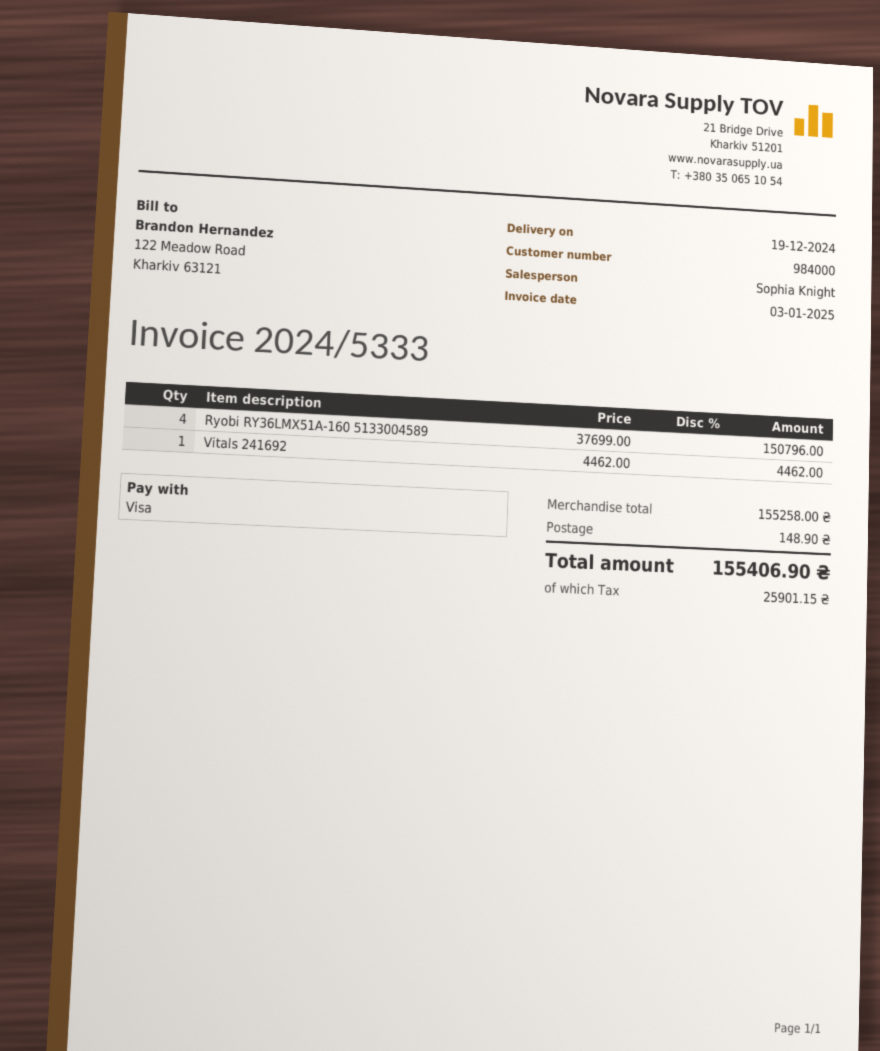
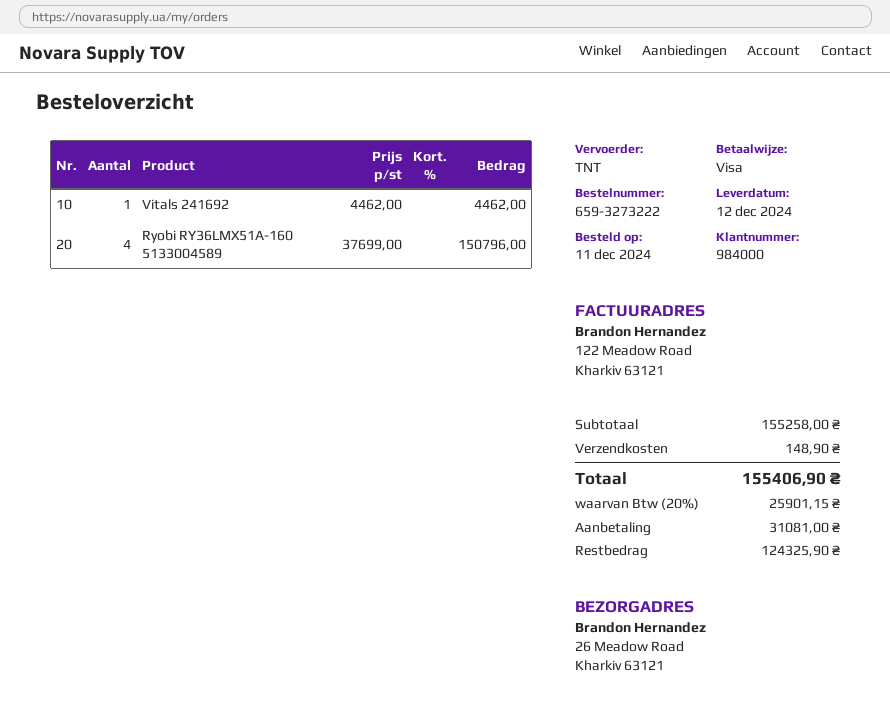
delivery date: 2024-12-19 -> 2024-12-12

